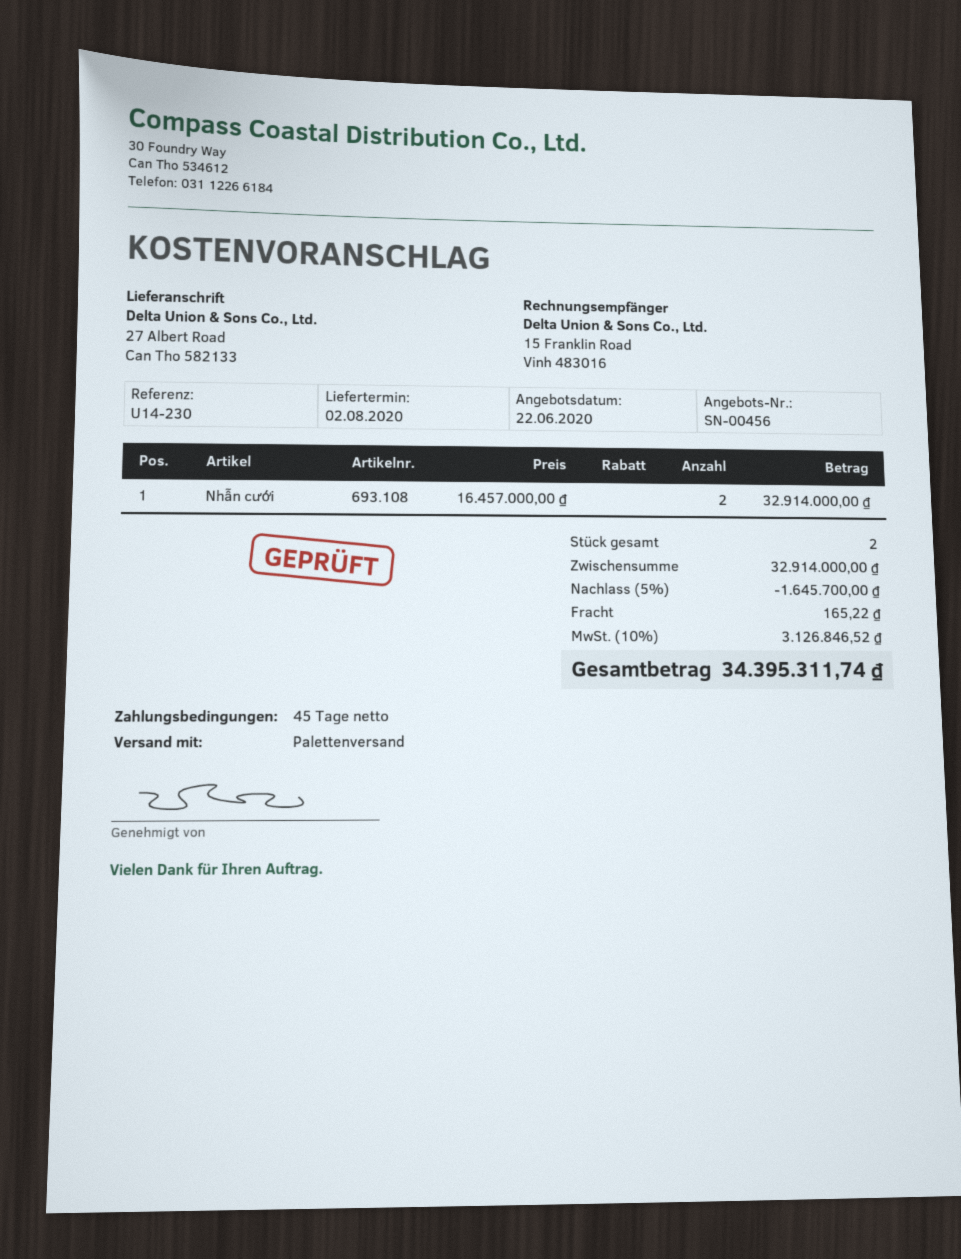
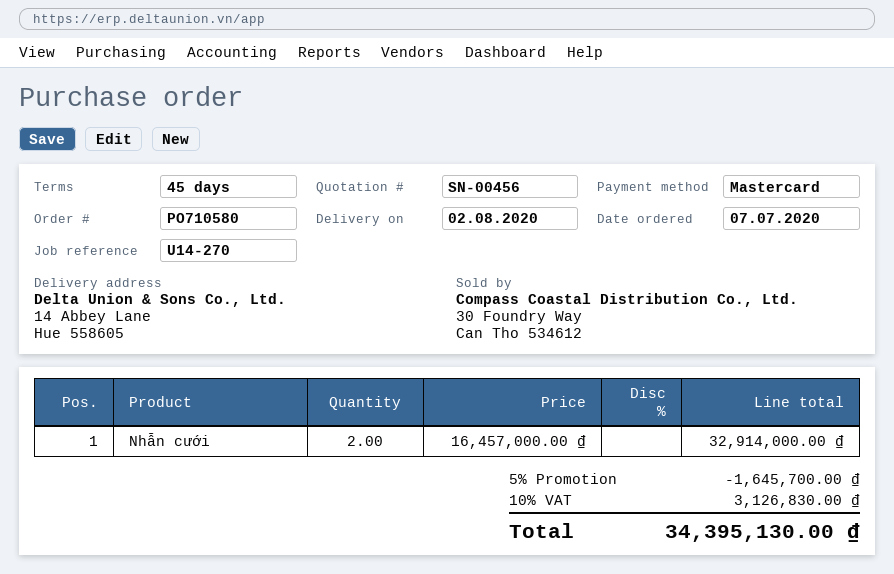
reference: U14-230 -> U14-270
ship to: 27 Albert Road, Can Tho 582133 -> 14 Abbey Lane, Hue 558605
shipping: 165.22 -> none
tax: 10% = 3126846.52 -> 10% = 3126830.00
total: 34395311.74 -> 34395130.00

